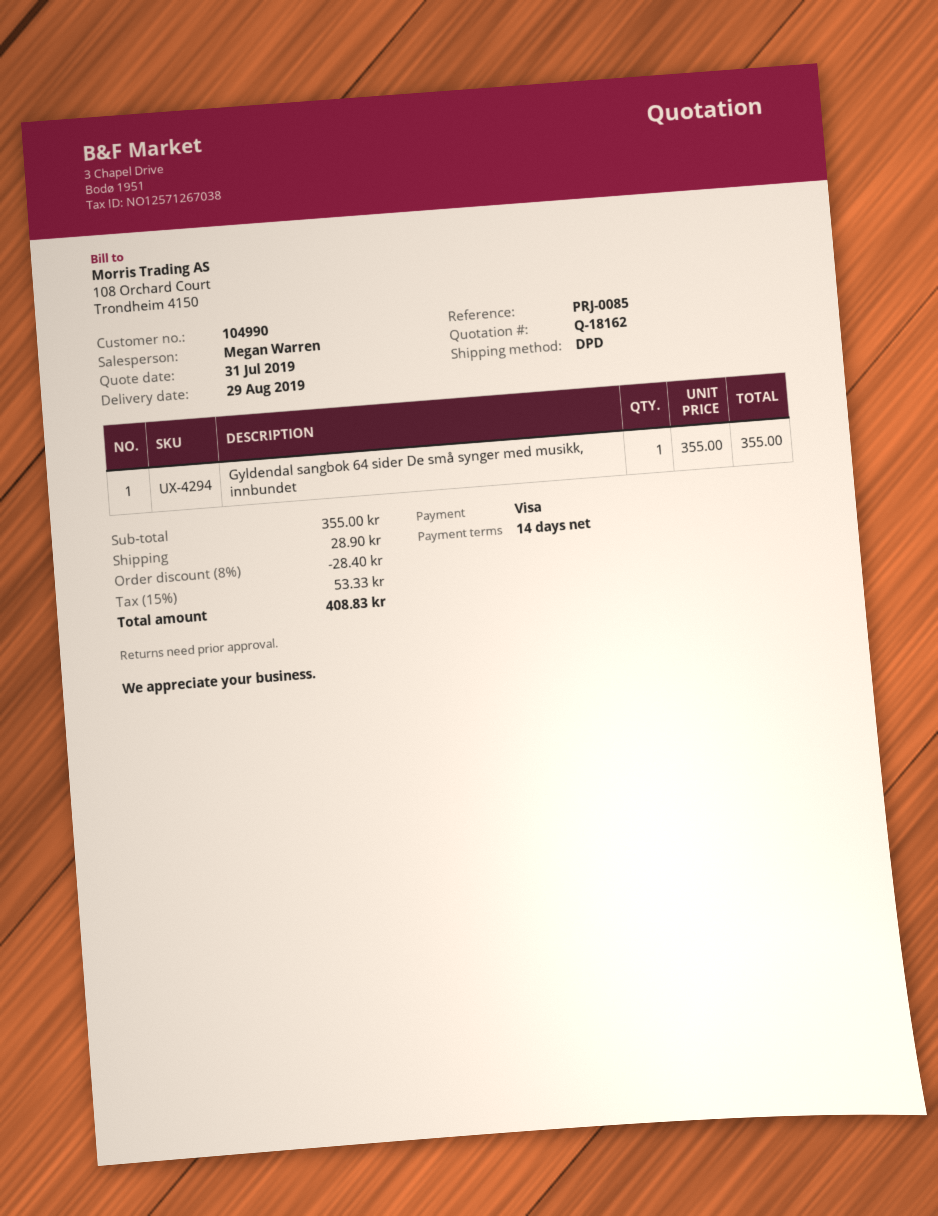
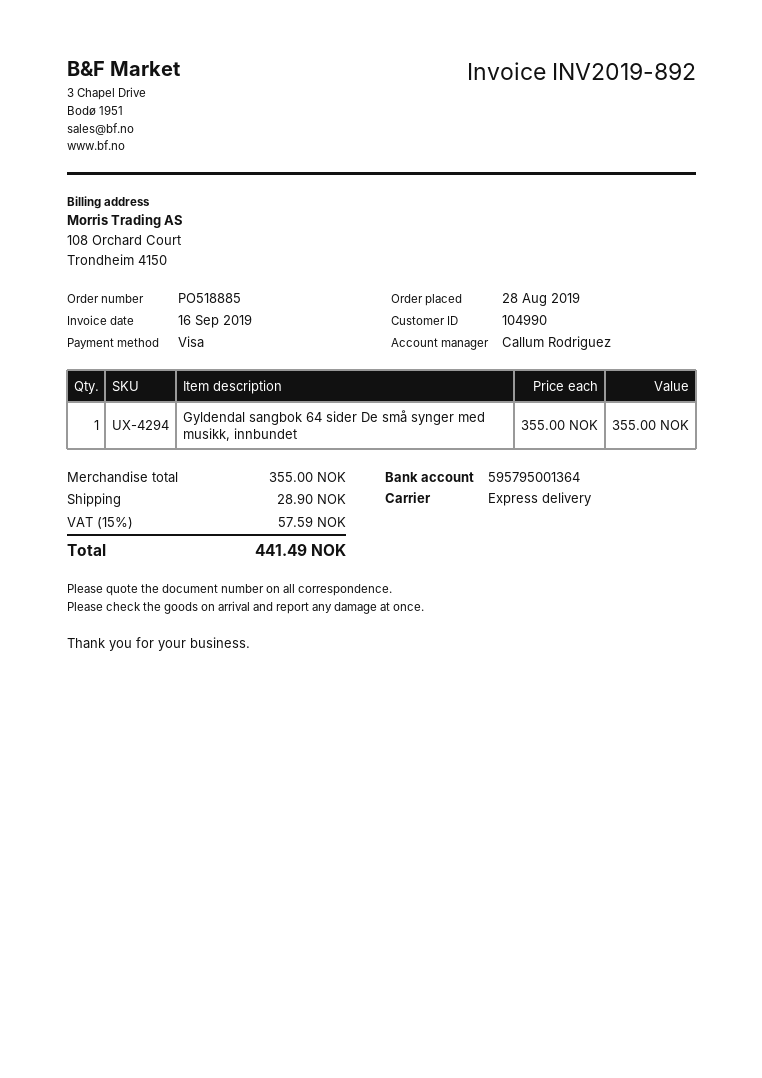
sales rep: Megan Warren -> Callum Rodriguez
shipping method: DPD -> express
discount: 8% = 28.40 -> none
tax: 15% = 53.33 -> 15% = 57.59
total: 408.83 -> 441.49

